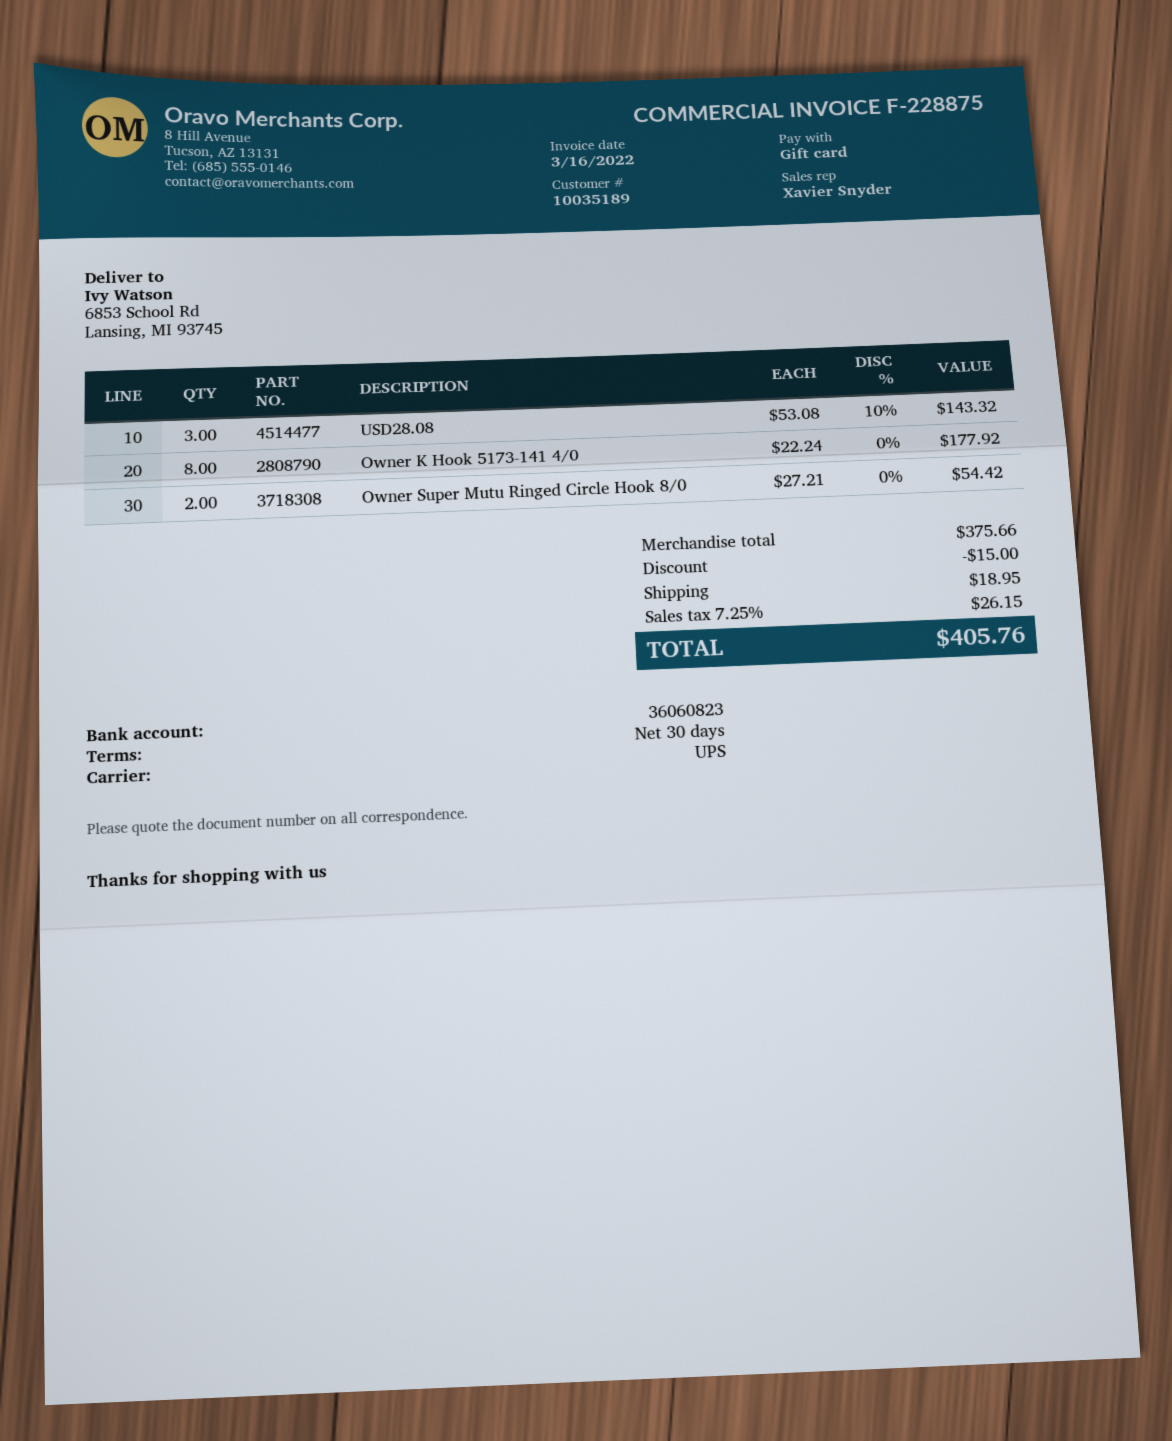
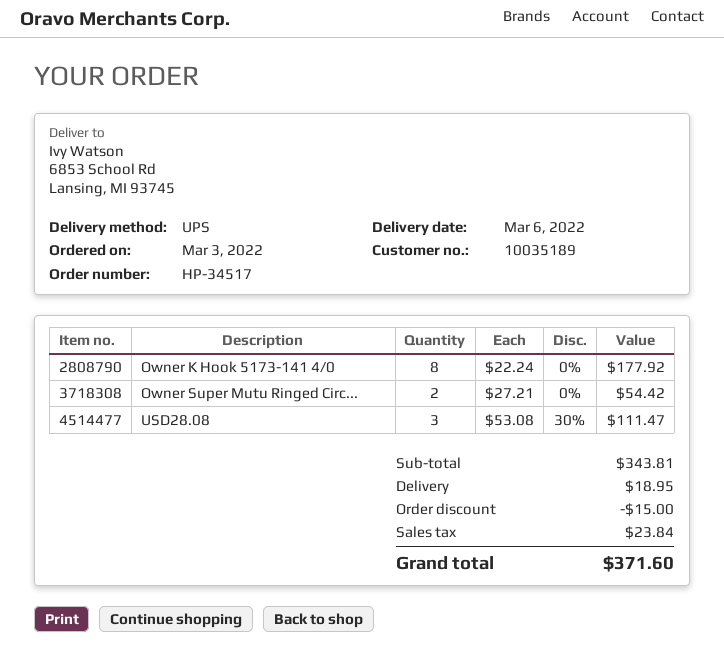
USD28.08: 3 x 53.08 - 10% = 143.32 -> 3 x 53.08 - 30% = 111.47
subtotal: 375.66 -> 343.81
tax: 26.15 -> 23.84
total: 405.76 -> 371.60

